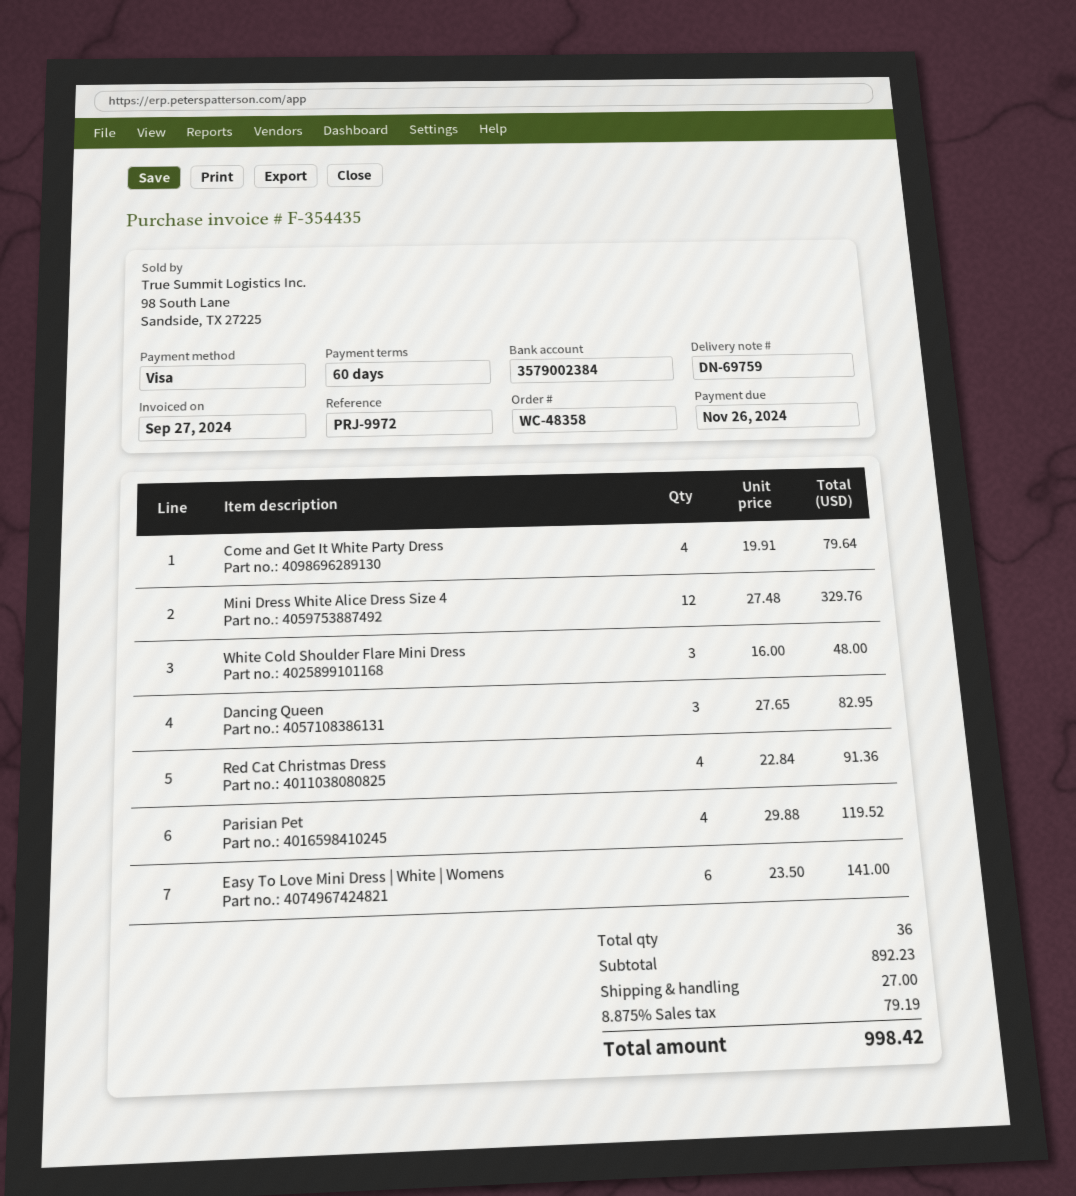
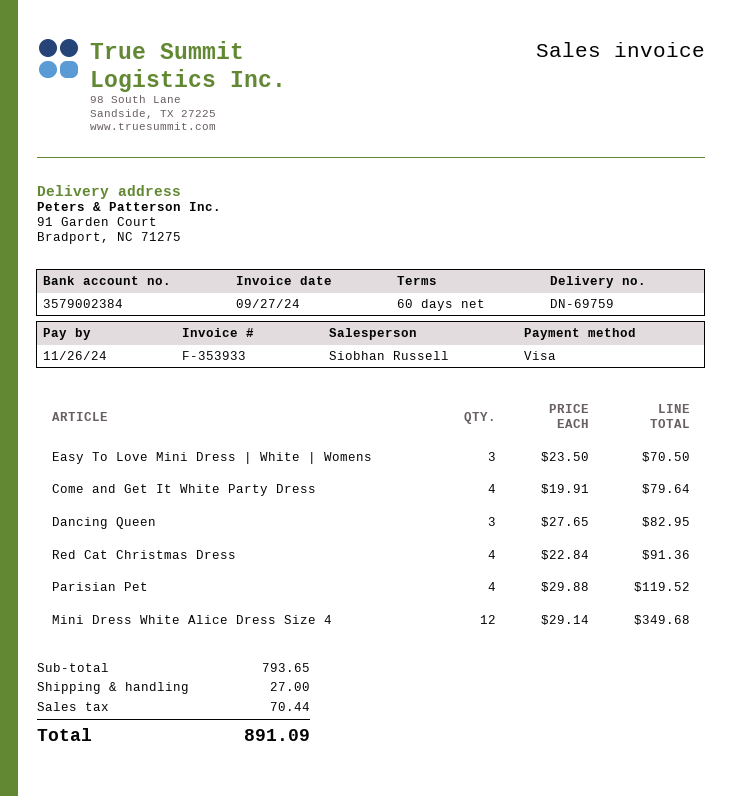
invoice number: F-354435 -> F-353933
Mini Dress White Alice Dress Size 4: 12 x 27.48 = 329.76 -> 12 x 29.14 = 349.68
White Cold Shoulder Flare Mini Dress: 3 x 16.00 = 48.00 -> none
Easy To Love Mini Dress | White | Womens: 6 x 23.50 = 141.00 -> 3 x 23.50 = 70.50
subtotal: 892.23 -> 793.65
tax: 79.19 -> 70.44
total: 998.42 -> 891.09

